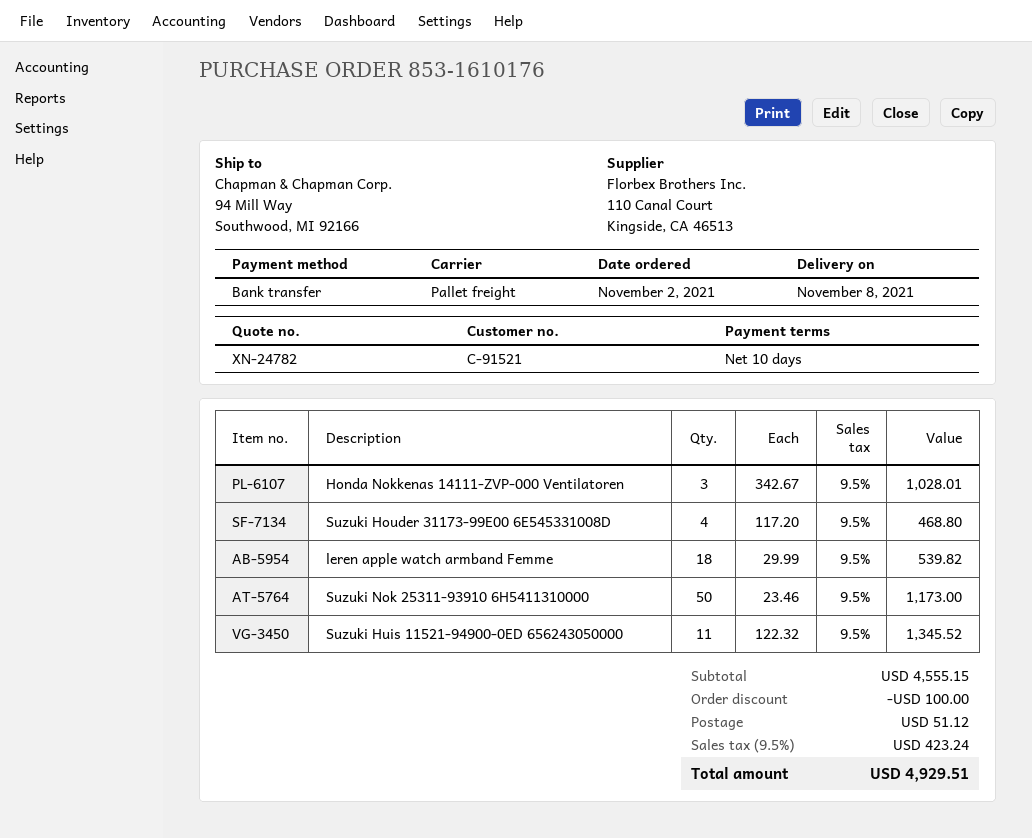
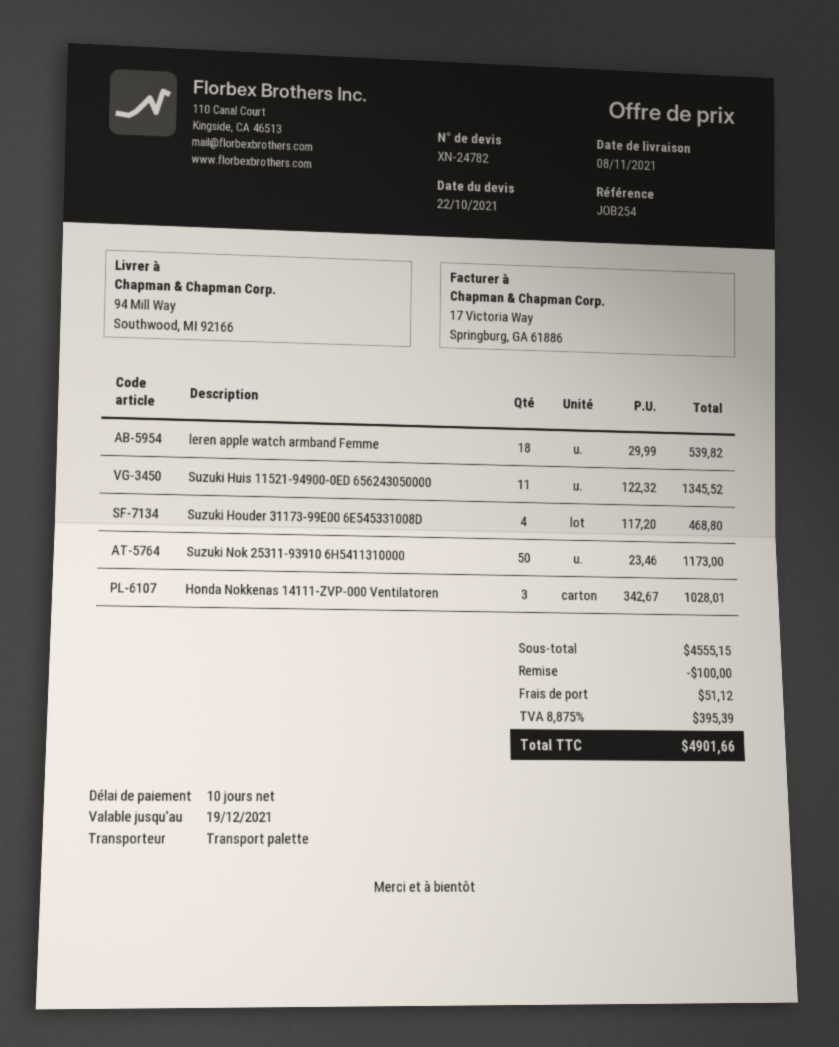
tax: 9.5% = 423.24 -> 8.875% = 395.39
total: 4929.51 -> 4901.66

